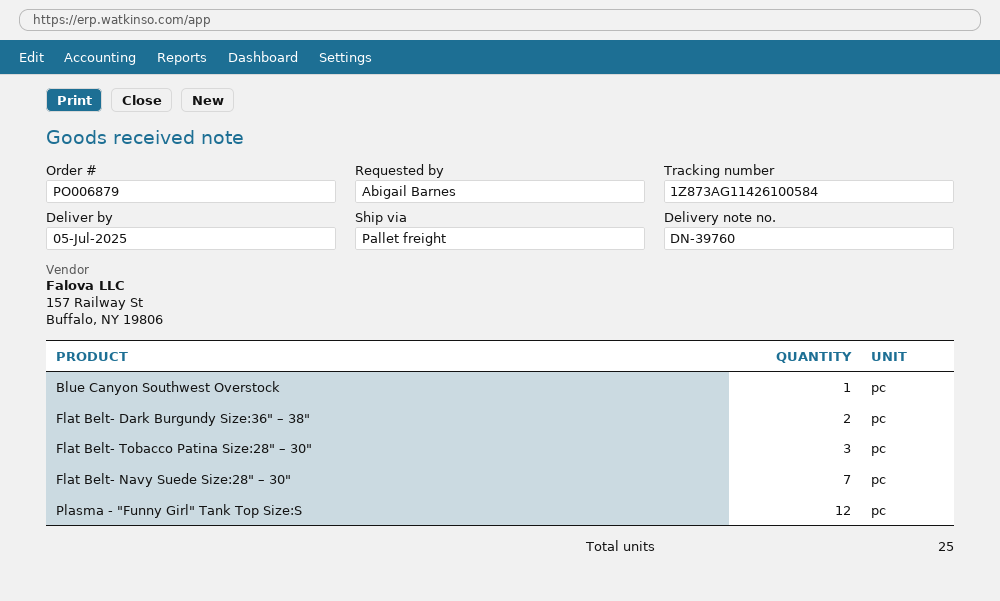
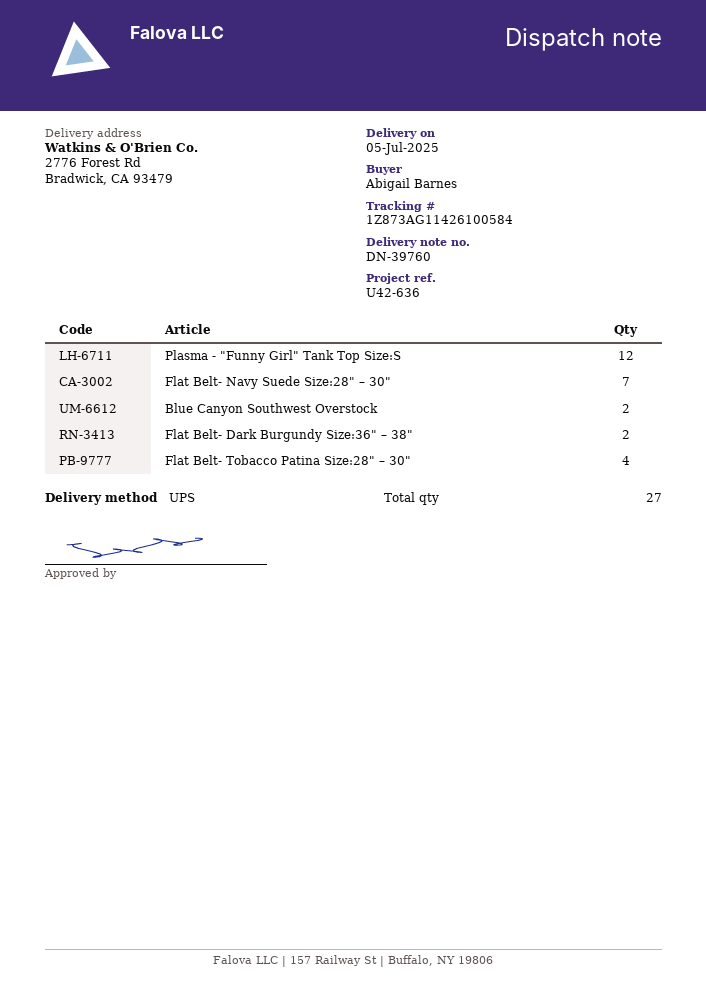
shipping method: pallet freight -> UPS
Blue Canyon Southwest Overstock: 1 -> 2
Flat Belt- Tobacco Patina Size:28" – 30": 3 -> 4
total quantity: 25 -> 27

